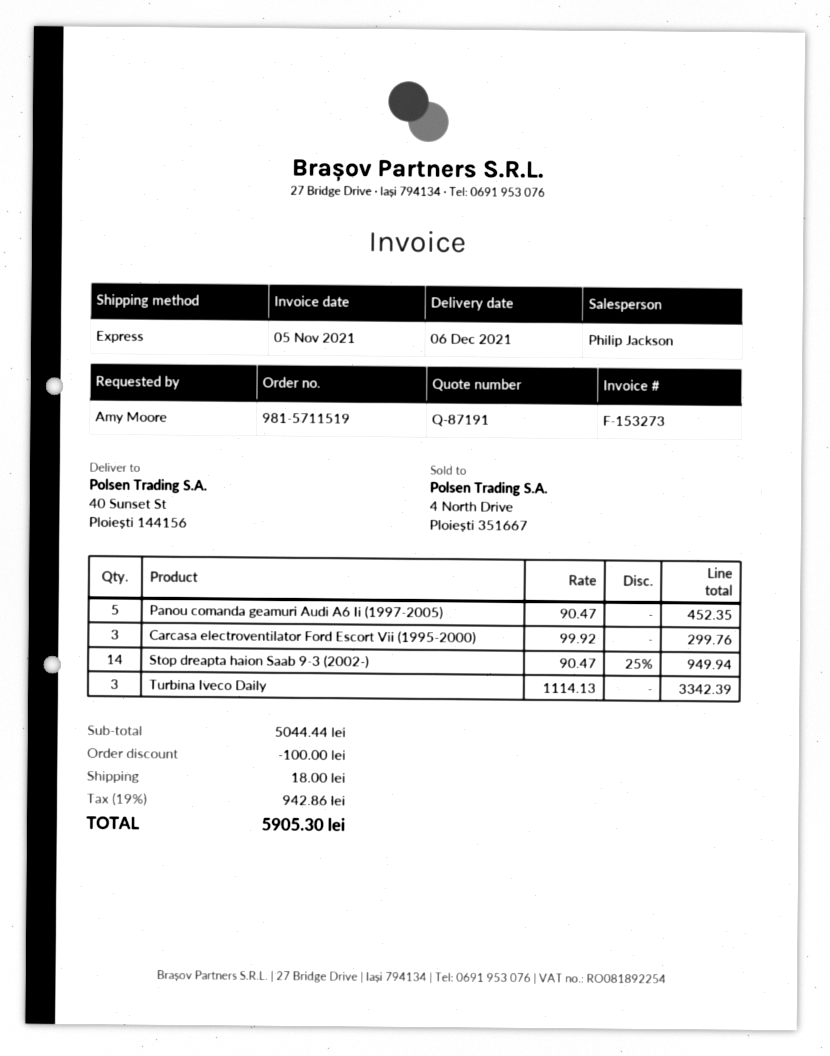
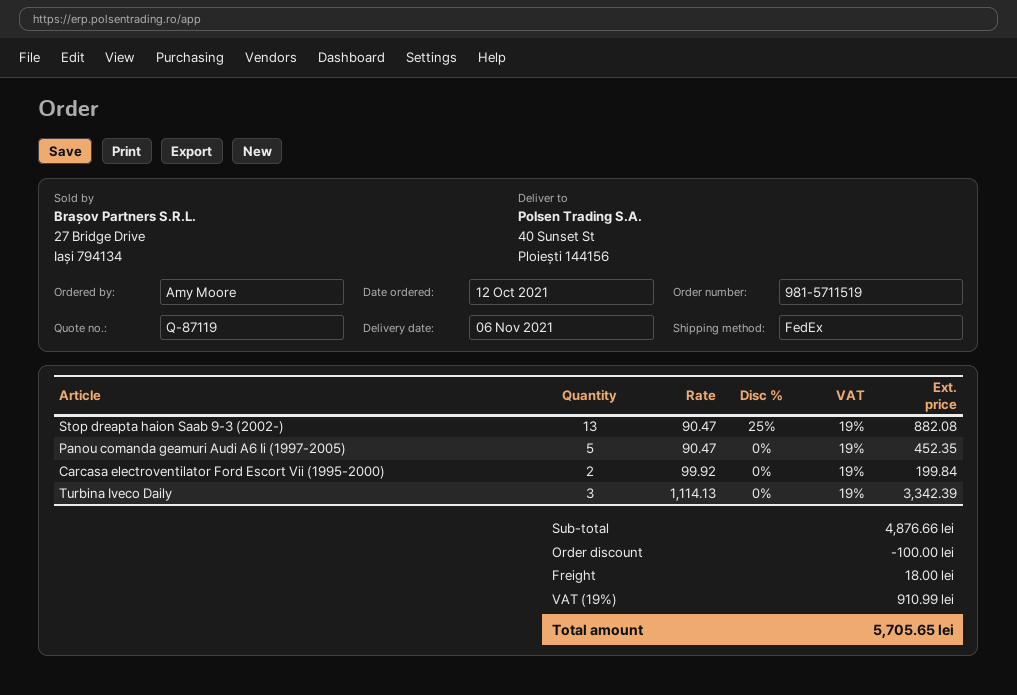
quote number: Q-87191 -> Q-87119
delivery date: 2021-12-06 -> 2021-11-06
shipping method: express -> FedEx
Carcasa electroventilator Ford Escort Vii (1995-2000): 3 x 99.92 = 299.76 -> 2 x 99.92 = 199.84
Stop dreapta haion Saab 9-3 (2002-): 14 x 90.47 - 25% = 949.94 -> 13 x 90.47 - 25% = 882.08
subtotal: 5044.44 -> 4876.66
tax: 19% = 942.86 -> 19% = 910.99
total: 5905.30 -> 5705.65

